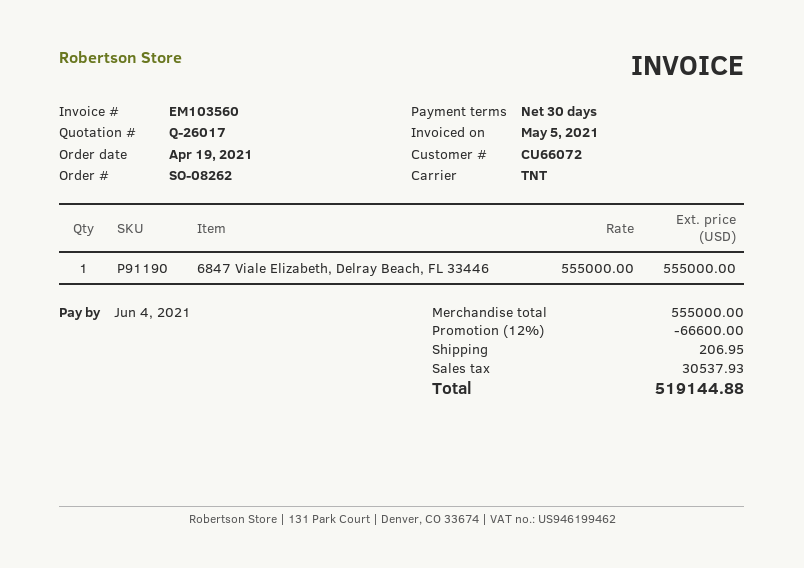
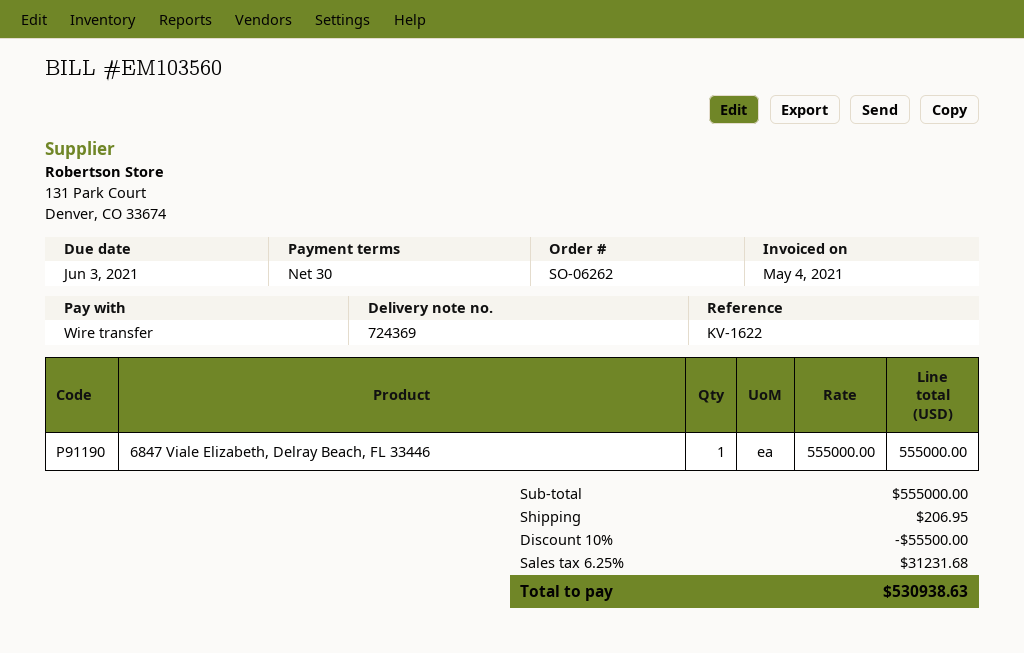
order number: SO-08262 -> SO-06262
invoice date: 2021-05-05 -> 2021-05-04
due date: 2021-06-04 -> 2021-06-03
discount: 12% = 66600.00 -> 10% = 55500.00
tax: 30537.93 -> 31231.68
total: 519144.88 -> 530938.63

